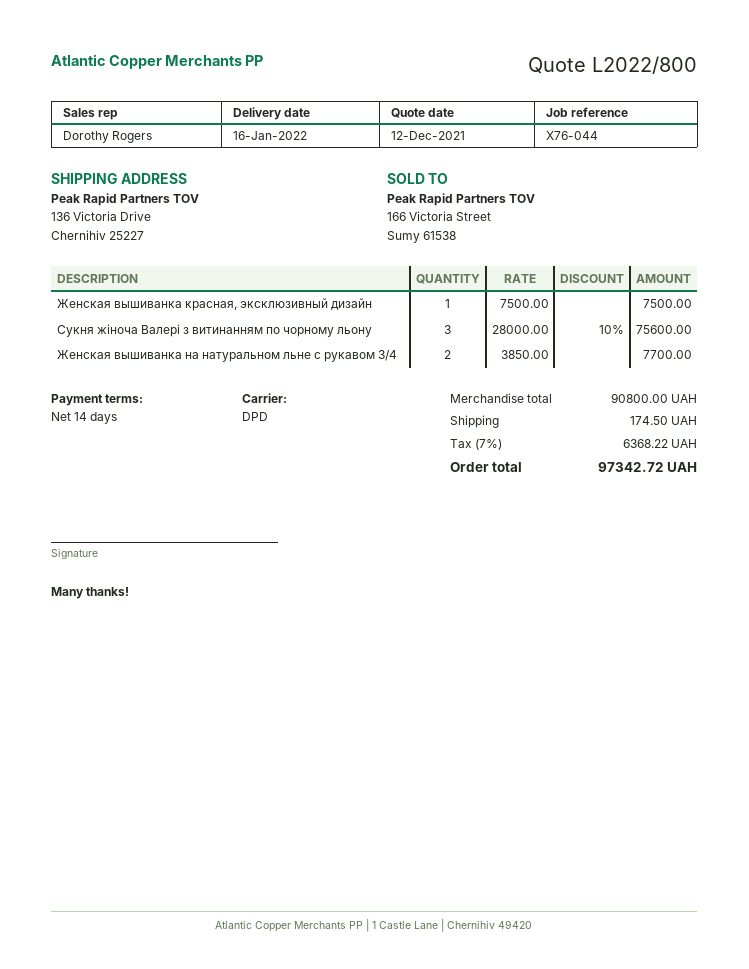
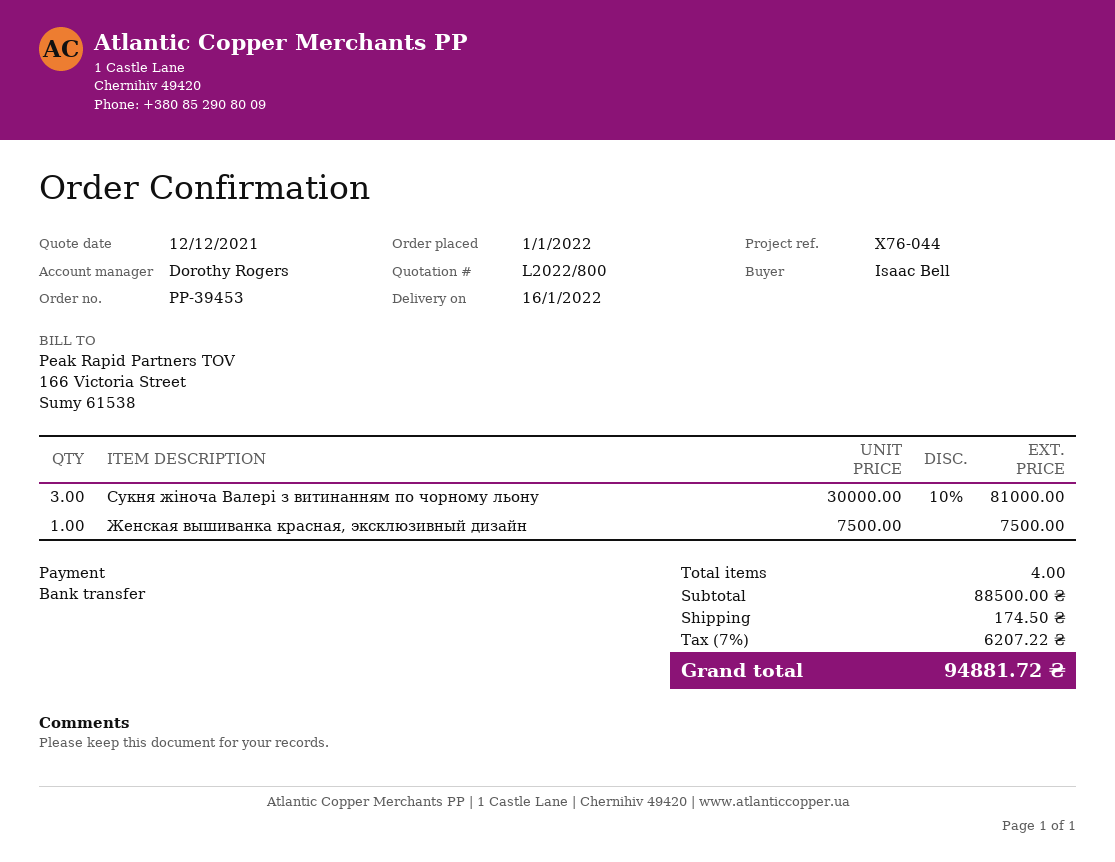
Сукня жіноча Валері з витинанням по чорному льону: 3 x 28000.00 - 10% = 75600.00 -> 3 x 30000.00 - 10% = 81000.00
Женская вышиванка на натуральном льне с рукавом 3/4: 2 x 3850.00 = 7700.00 -> none
subtotal: 90800.00 -> 88500.00
tax: 7% = 6368.22 -> 7% = 6207.22
total: 97342.72 -> 94881.72

